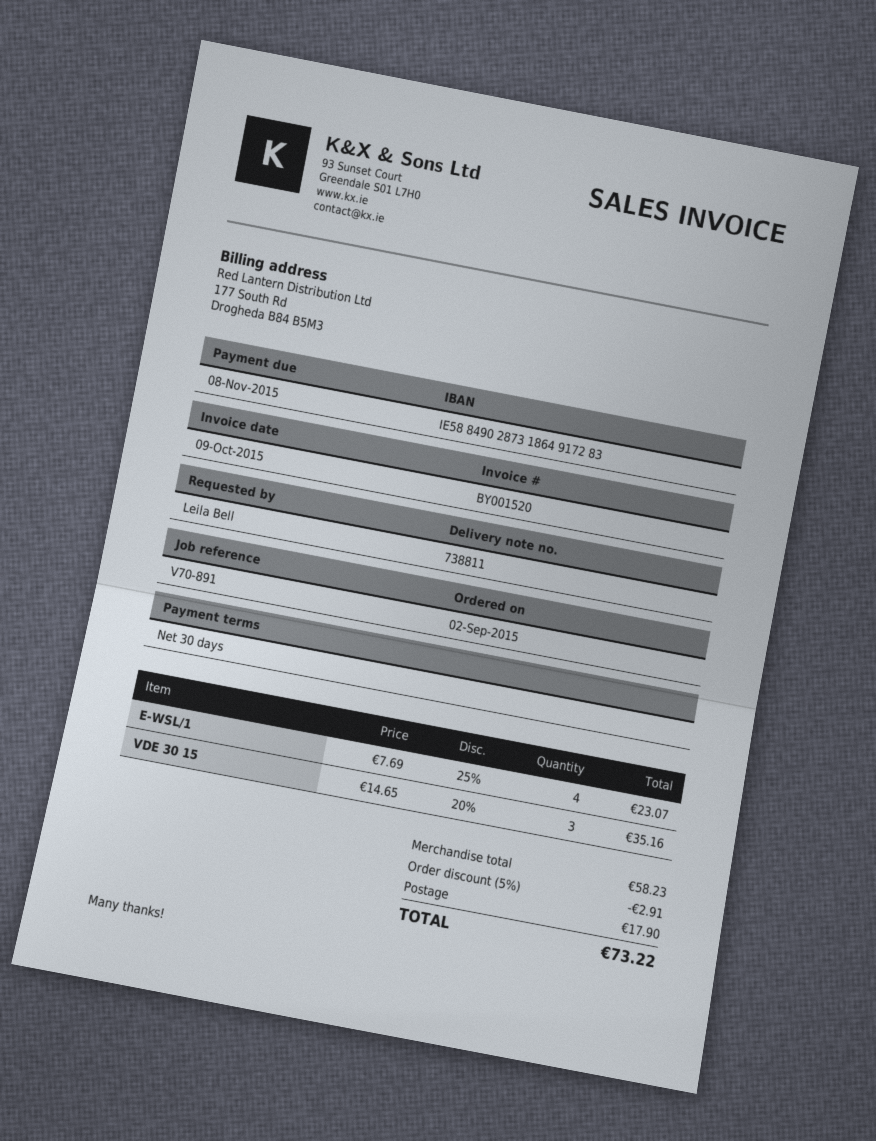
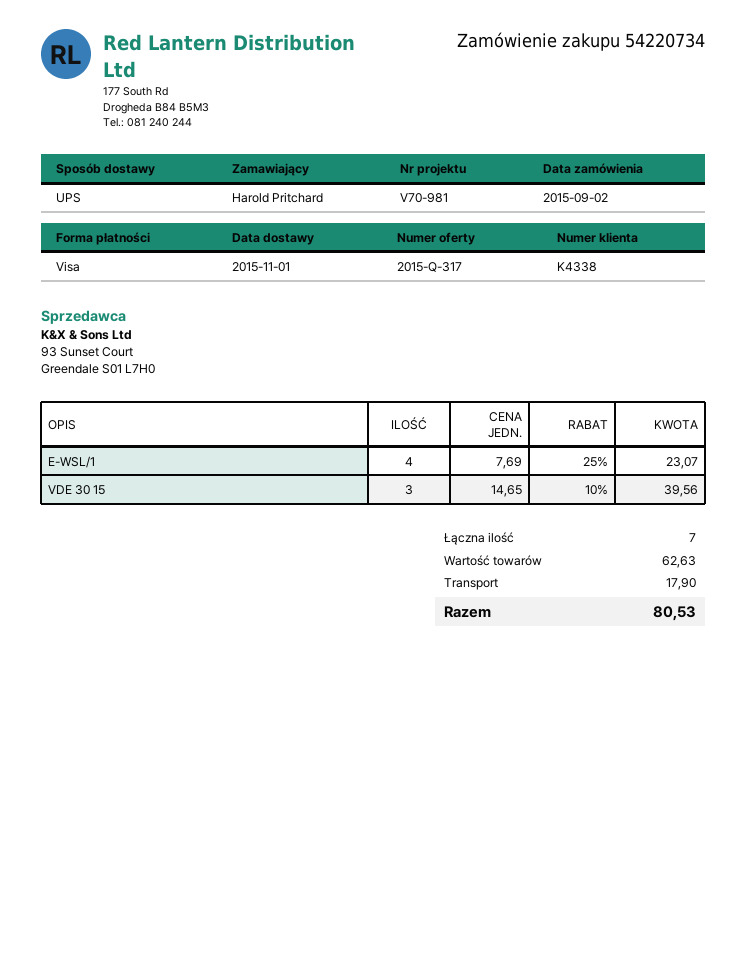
reference: V70-891 -> V70-981
ordered by: Leila Bell -> Harold Pritchard
VDE 30 15: 3 x 14.65 - 20% = 35.16 -> 3 x 14.65 - 10% = 39.56
subtotal: 58.23 -> 62.63
discount: 5% = 2.91 -> none
total: 73.22 -> 80.53

